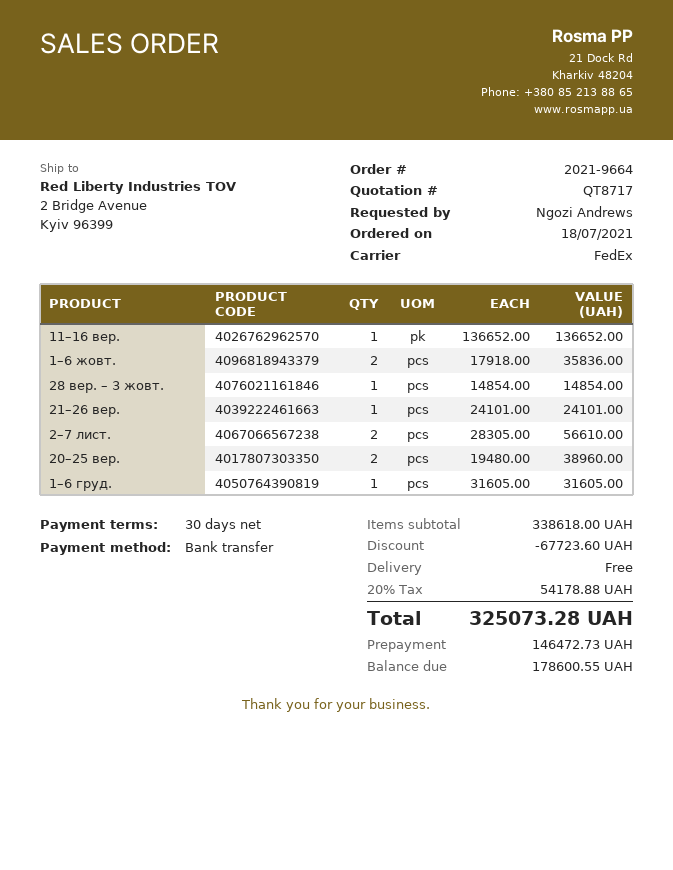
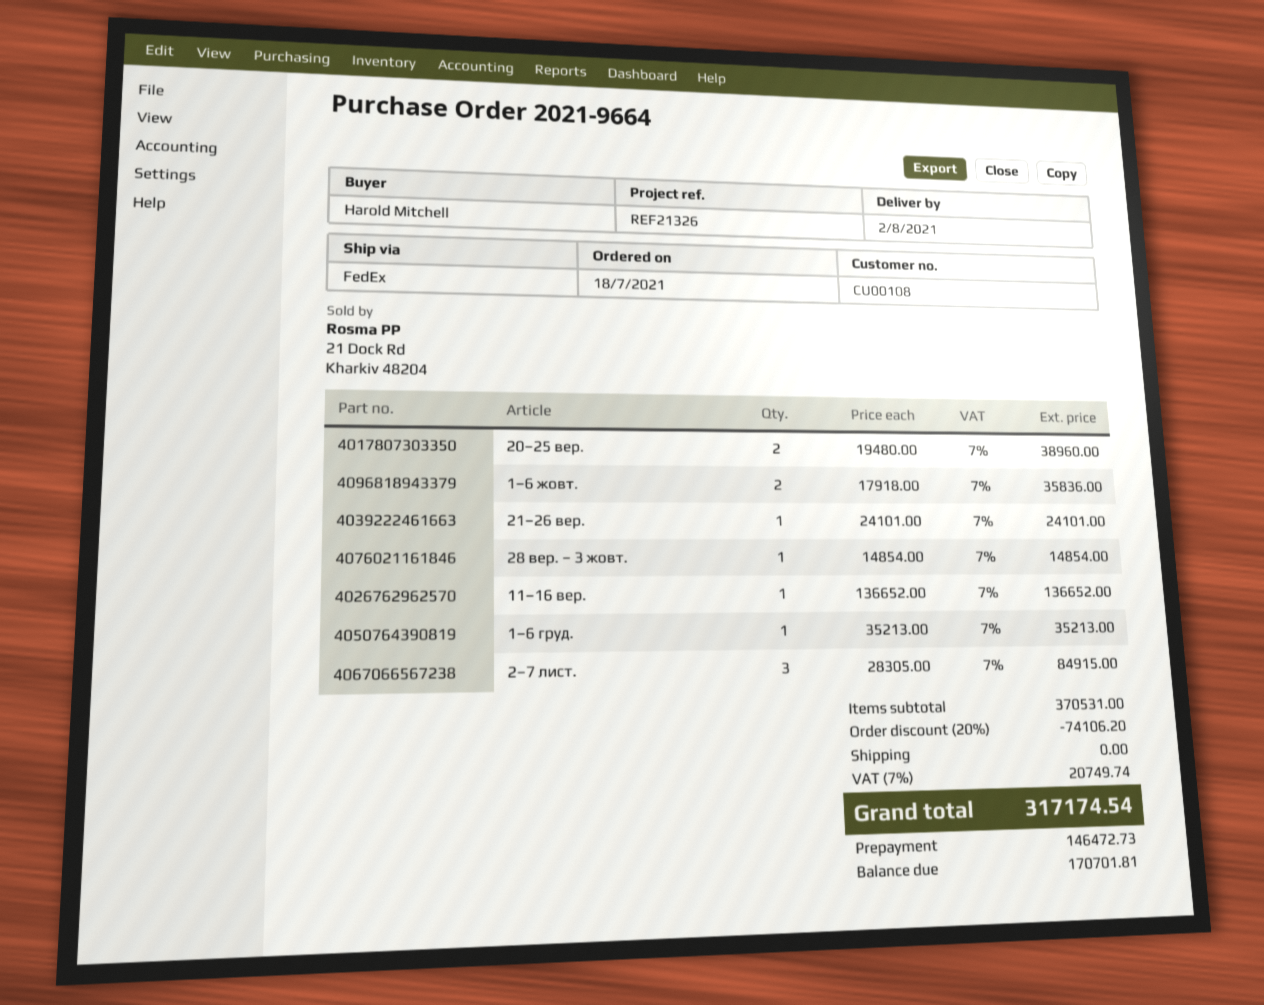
ordered by: Ngozi Andrews -> Harold Mitchell
2–7 лист.: 2 x 28305.00 = 56610.00 -> 3 x 28305.00 = 84915.00
1–6 груд.: 1 x 31605.00 = 31605.00 -> 1 x 35213.00 = 35213.00
subtotal: 338618.00 -> 370531.00
discount: 67723.60 -> 74106.20
tax: 20% = 54178.88 -> 7% = 20749.74
total: 325073.28 -> 317174.54
balance: 178600.55 -> 170701.81

